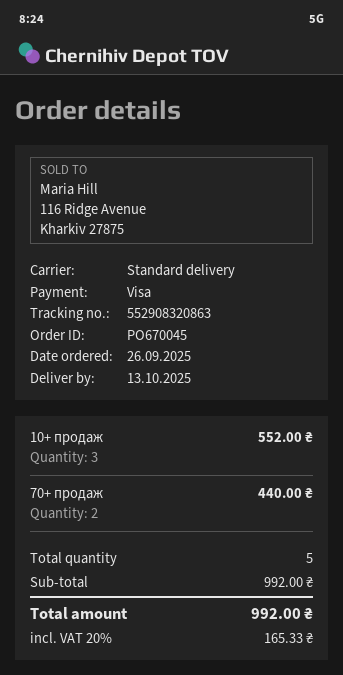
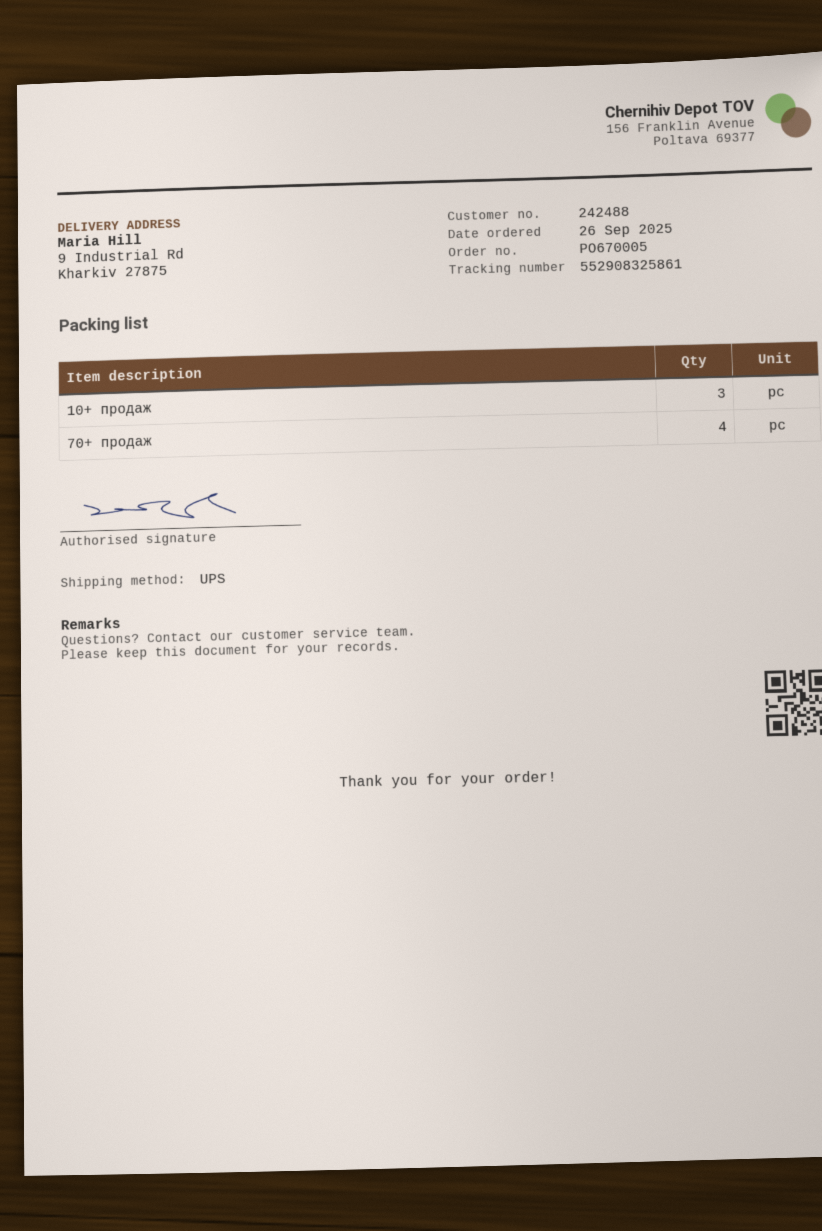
order number: PO670045 -> PO670005
shipping method: standard -> UPS
tracking number: 552908320863 -> 552908325861
70+ продаж: 2 -> 4

